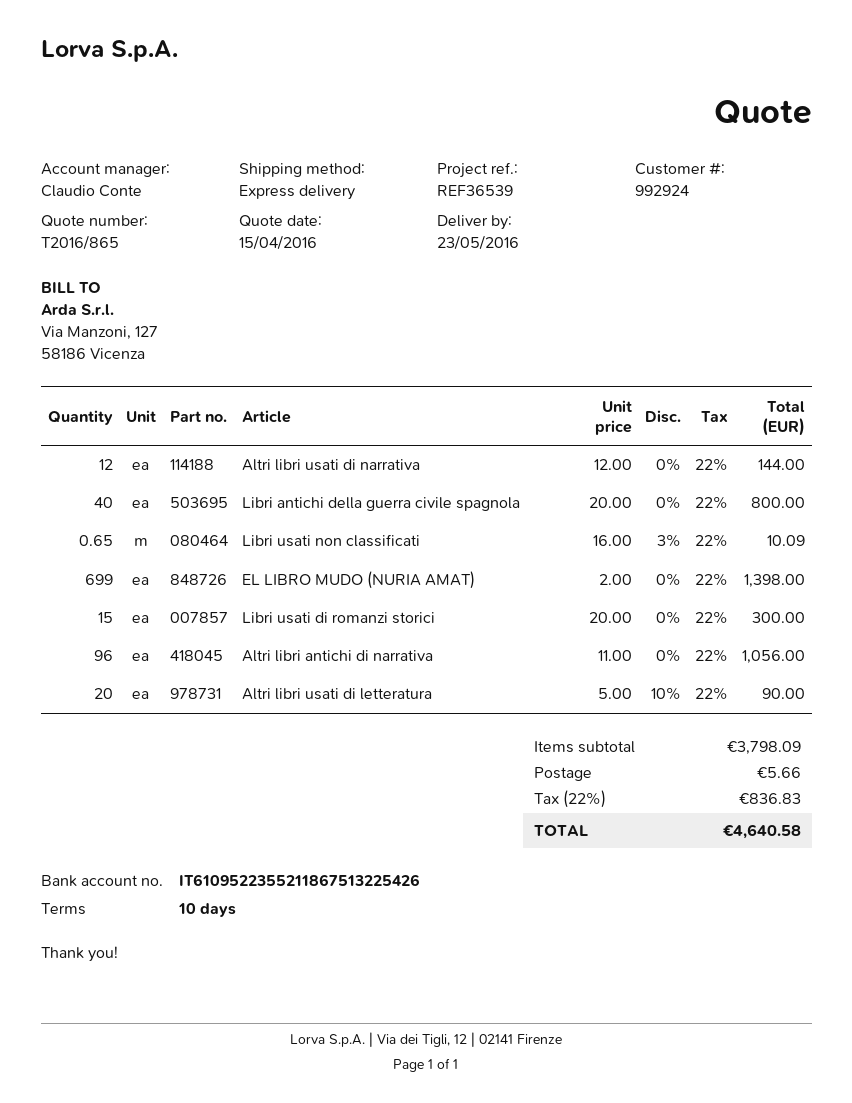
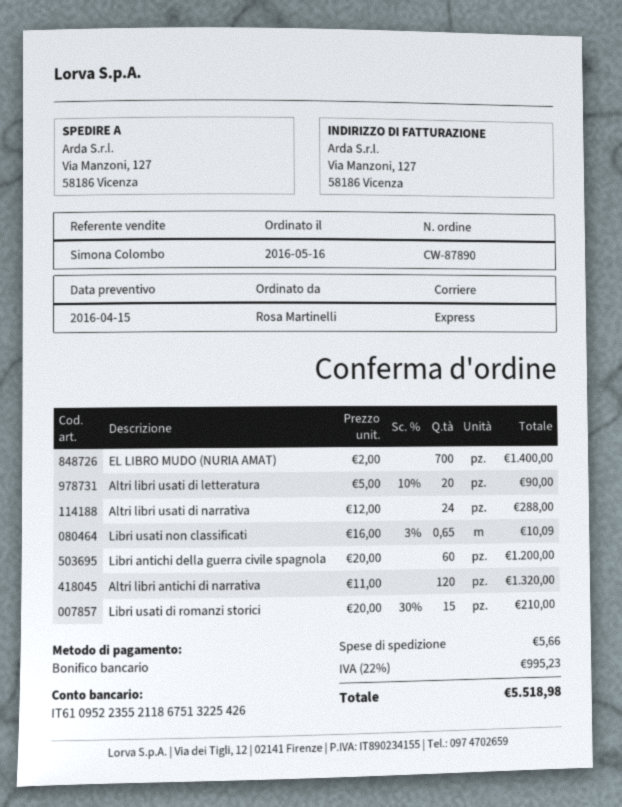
sales rep: Claudio Conte -> Simona Colombo
Altri libri usati di narrativa: 12 x 12.00 = 144.00 -> 24 x 12.00 = 288.00
Libri antichi della guerra civile spagnola: 40 x 20.00 = 800.00 -> 60 x 20.00 = 1200.00
EL LIBRO MUDO (NURIA AMAT): 699 x 2.00 = 1398.00 -> 700 x 2.00 = 1400.00
Libri usati di romanzi storici: 15 x 20.00 = 300.00 -> 15 x 20.00 - 30% = 210.00
Altri libri antichi di narrativa: 96 x 11.00 = 1056.00 -> 120 x 11.00 = 1320.00
tax: 22% = 836.83 -> 22% = 995.23
total: 4640.58 -> 5518.98

